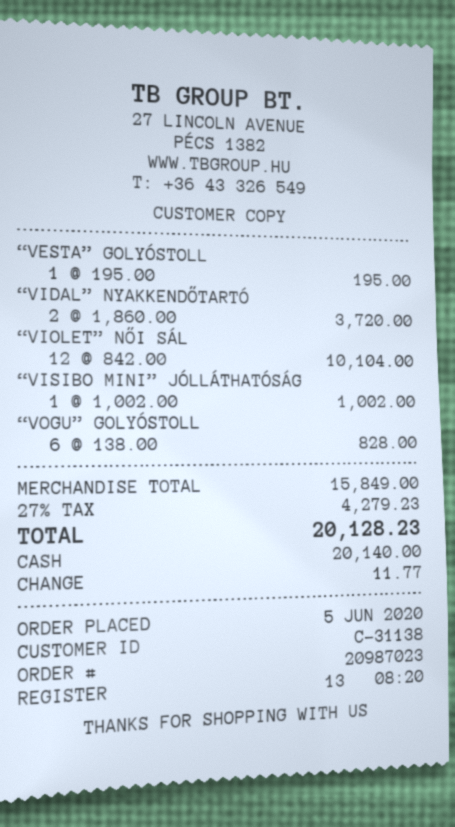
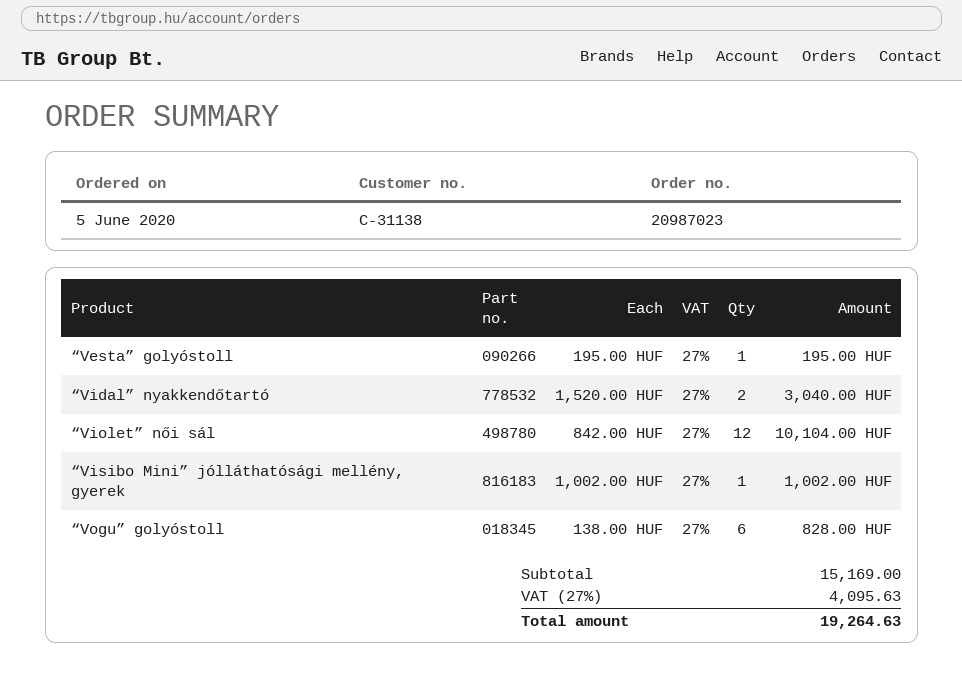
“VIDAL” NYAKKENDŐTARTÓ: 2 x 1860.00 = 3720.00 -> 2 x 1520.00 = 3040.00
subtotal: 15849.00 -> 15169.00
tax: 27% = 4279.23 -> 27% = 4095.63
total: 20128.23 -> 19264.63

